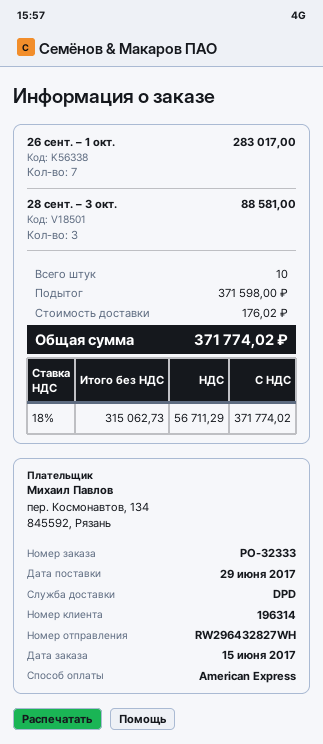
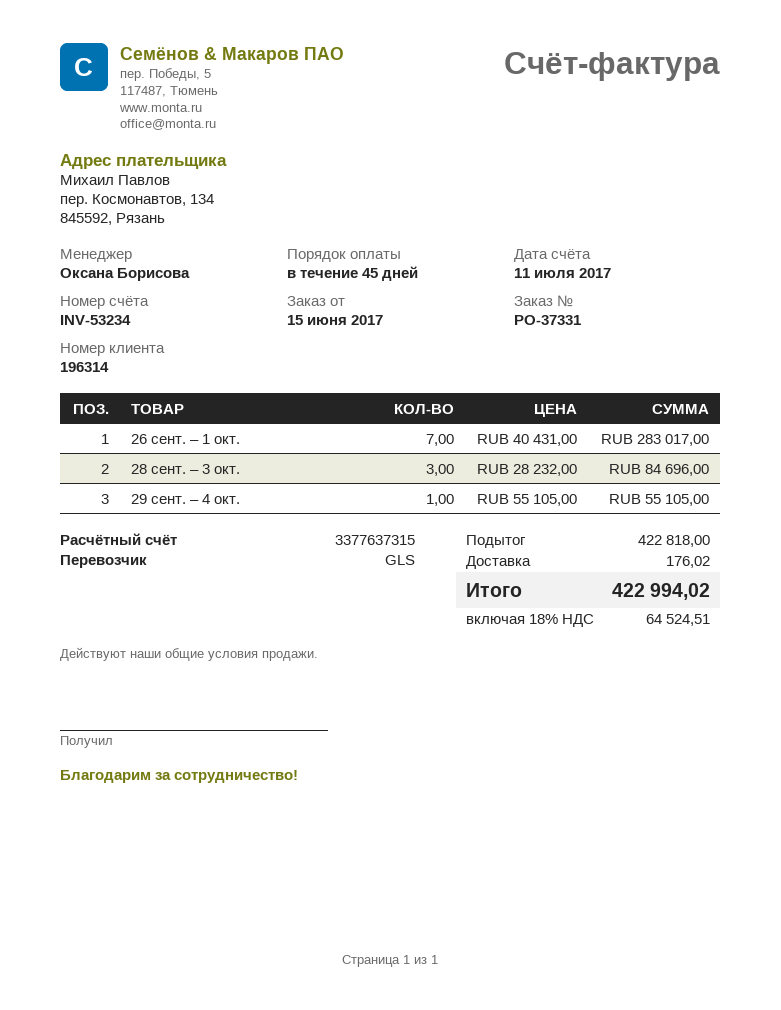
order number: PO-32333 -> PO-37331
shipping method: DPD -> GLS
28 сент. – 3 окт.: 3 for 88581.00 -> 3 for 84696.00
29 сент. – 4 окт.: none -> 1 for 55105.00
subtotal: 371598.00 -> 422818.00
tax: 18% = 56711.29 -> 18% = 64524.51
total: 371774.02 -> 422994.02

